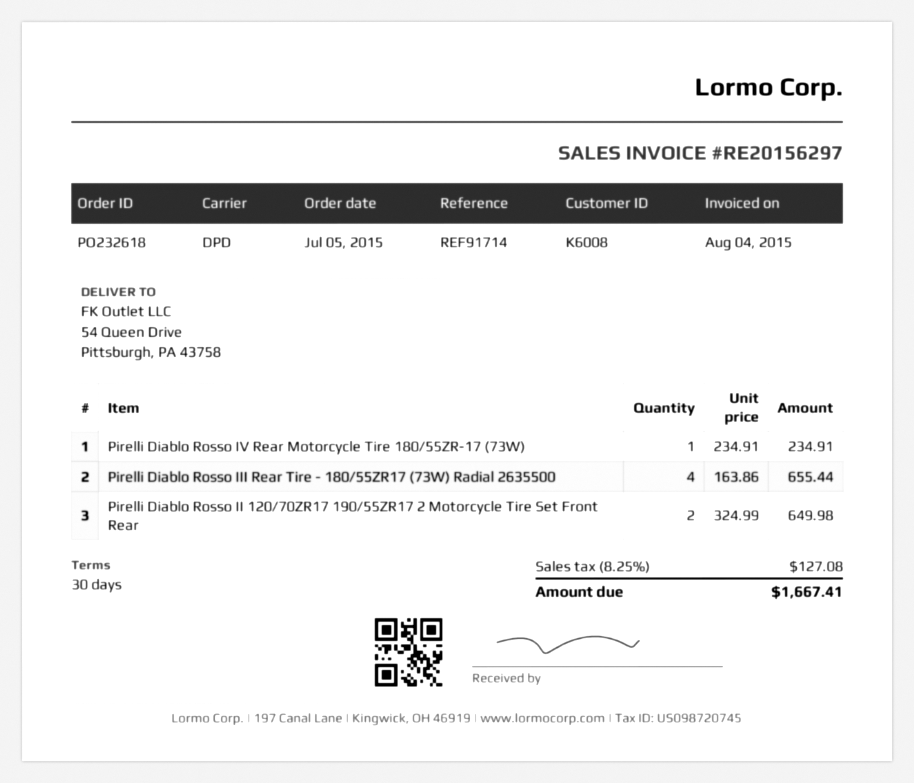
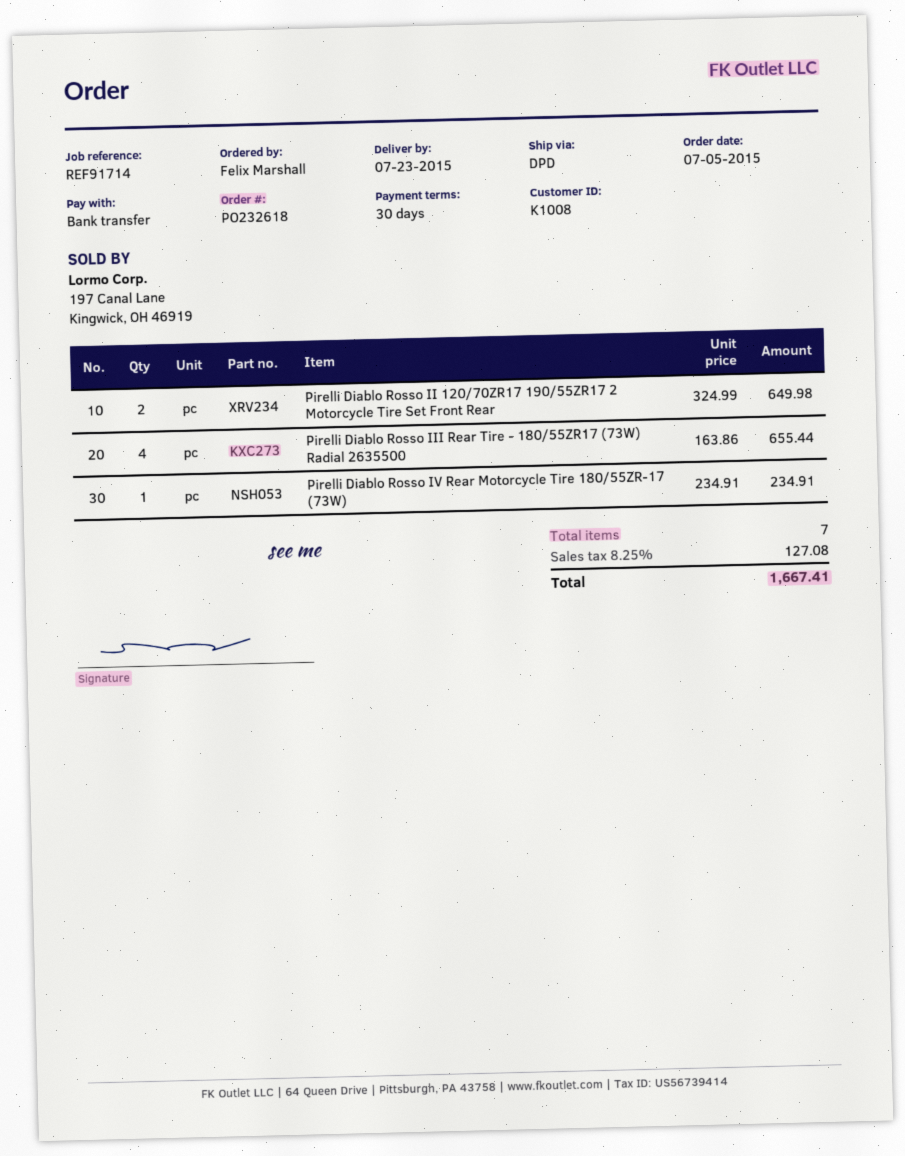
customer number: K6008 -> K1008

